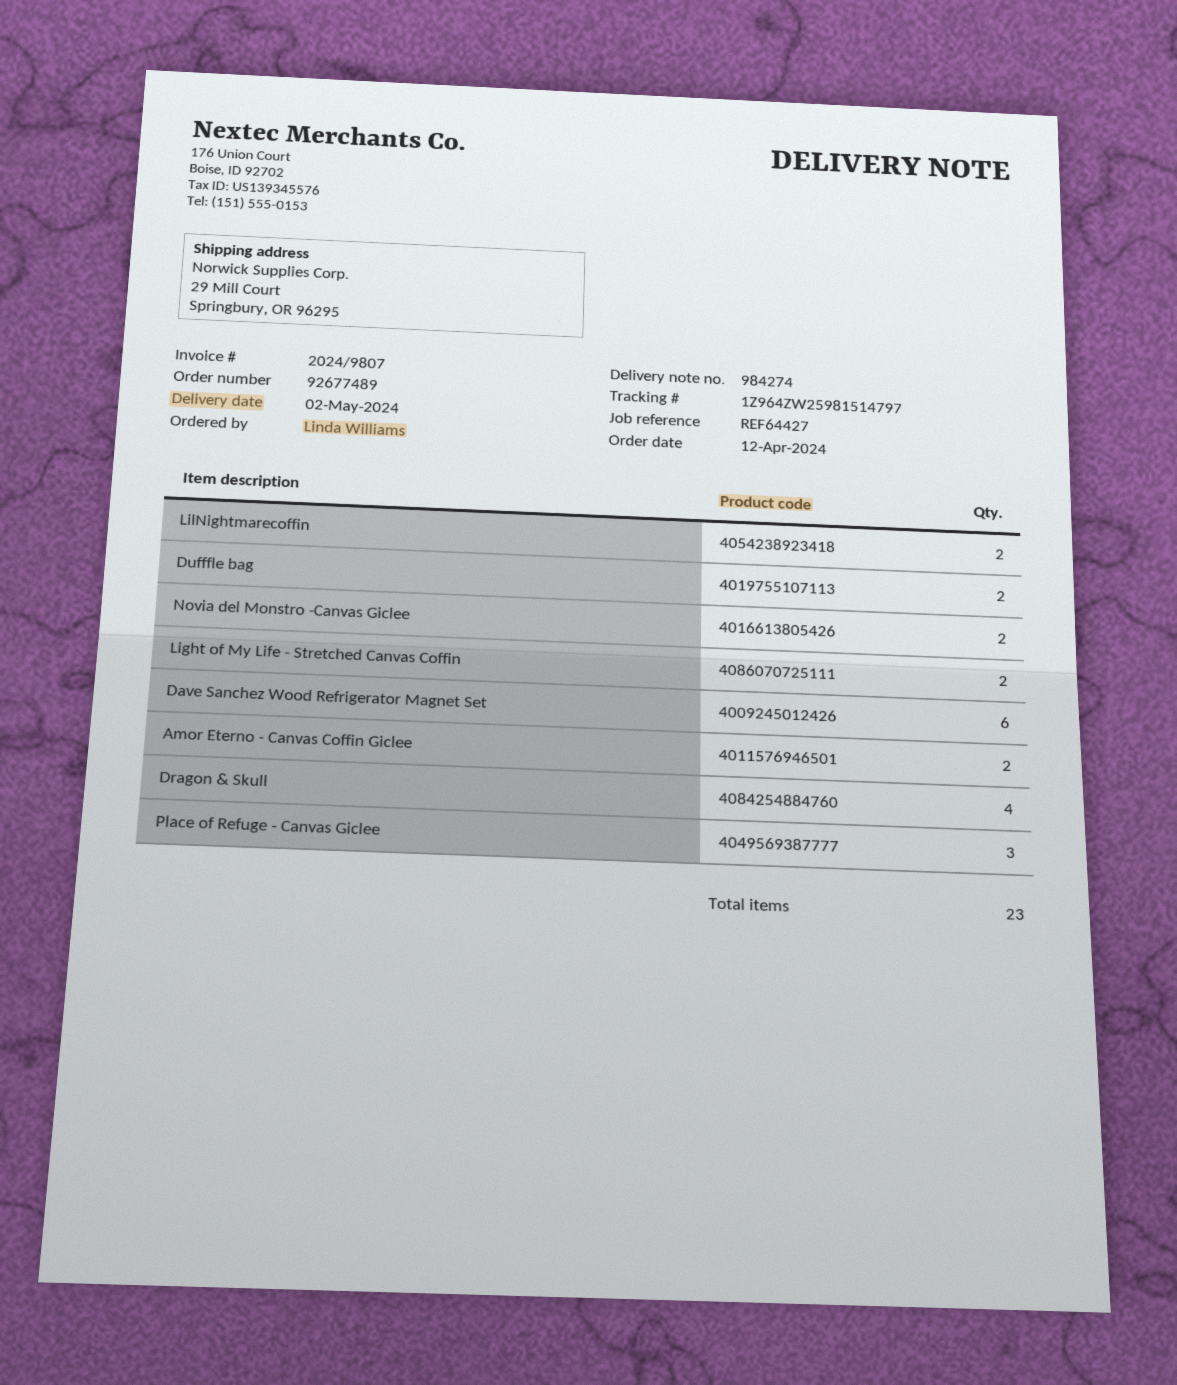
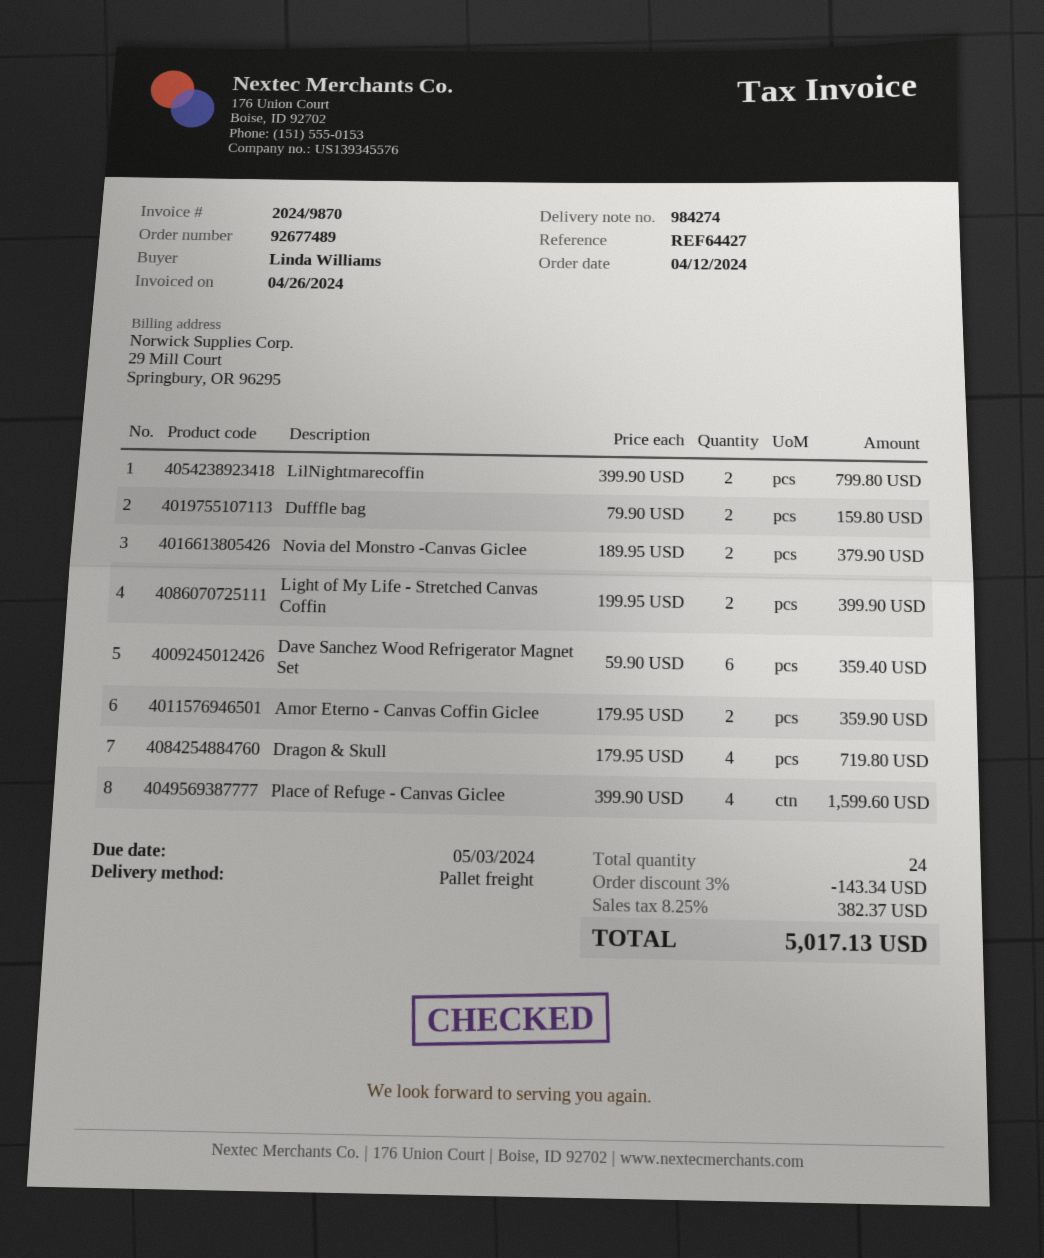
invoice number: 2024/9807 -> 2024/9870
Place of Refuge - Canvas Giclee: 3 -> 4
total quantity: 23 -> 24

